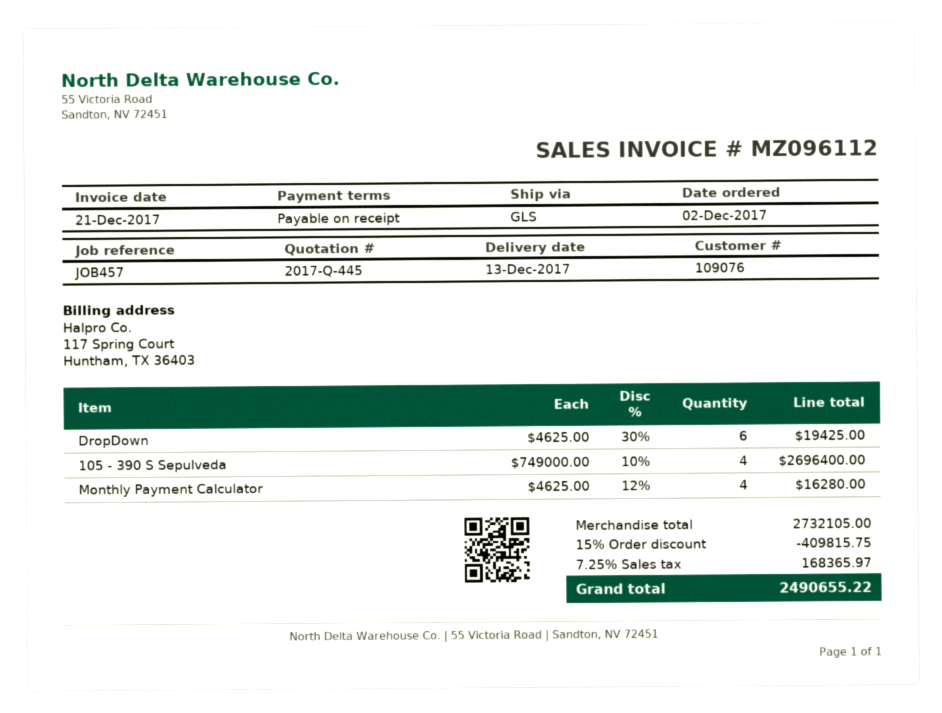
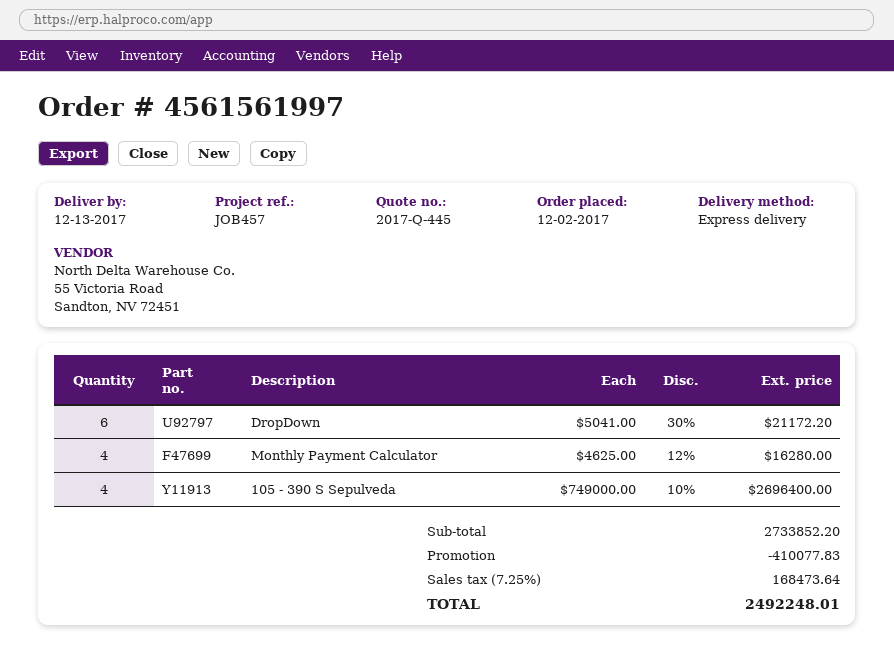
shipping method: GLS -> express
DropDown: 6 x 4625.00 - 30% = 19425.00 -> 6 x 5041.00 - 30% = 21172.20
subtotal: 2732105.00 -> 2733852.20
discount: 409815.75 -> 410077.83
tax: 7.25% = 168365.97 -> 7.25% = 168473.64
total: 2490655.22 -> 2492248.01

